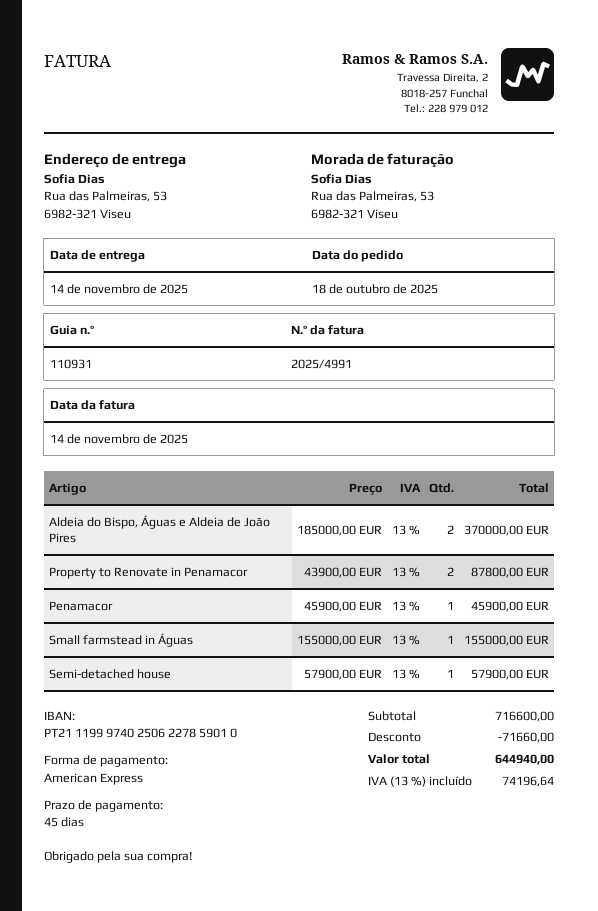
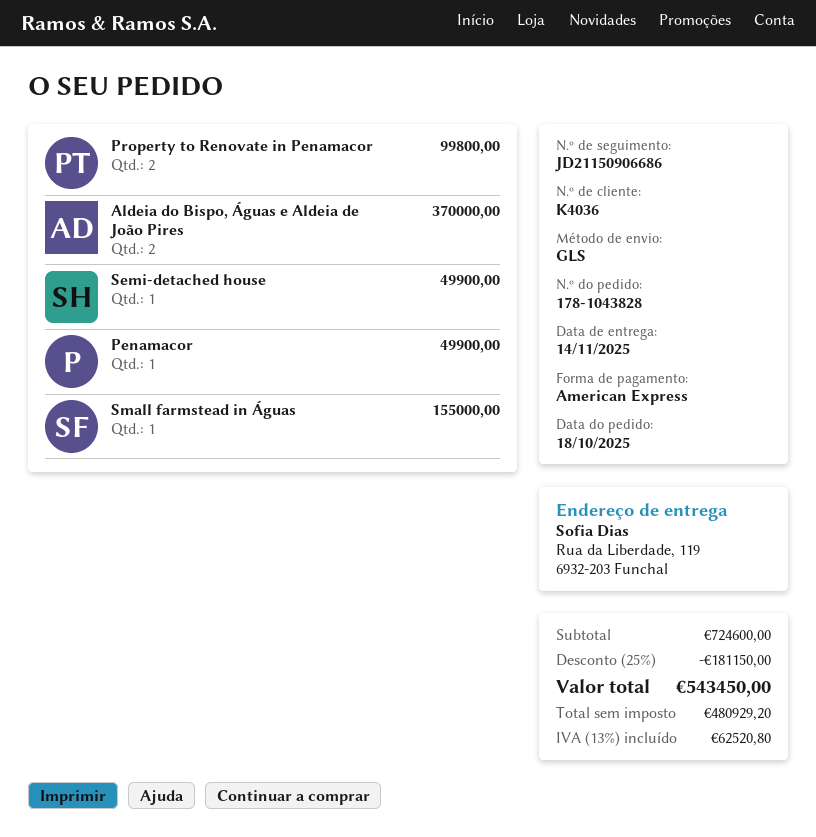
ship to: Rua das Palmeiras, 53, 6982-321 Viseu -> Rua da Liberdade, 119, 6932-203 Funchal
Property to Renovate in Penamacor: 2 for 87800.00 -> 2 for 99800.00
Penamacor: 1 for 45900.00 -> 1 for 49900.00
Semi-detached house: 1 for 57900.00 -> 1 for 49900.00
subtotal: 716600.00 -> 724600.00
discount: 71660.00 -> 181150.00
tax: 13% = 74196.64 -> 13% = 62520.80
total: 644940.00 -> 543450.00

